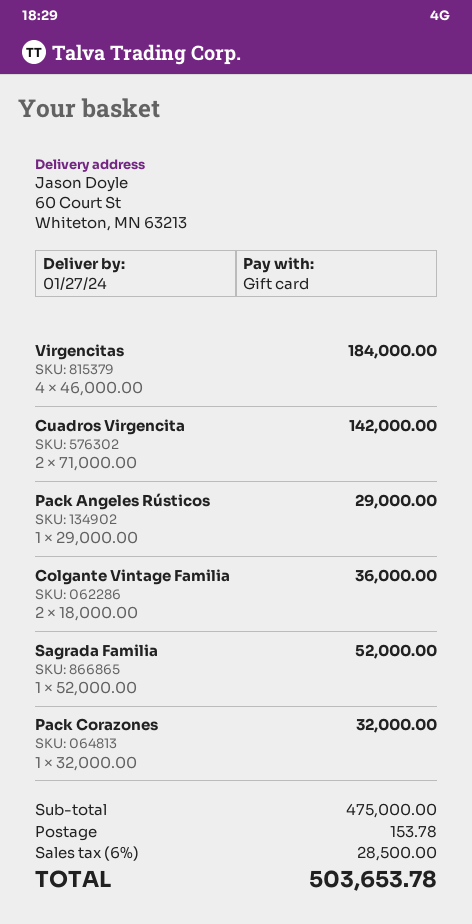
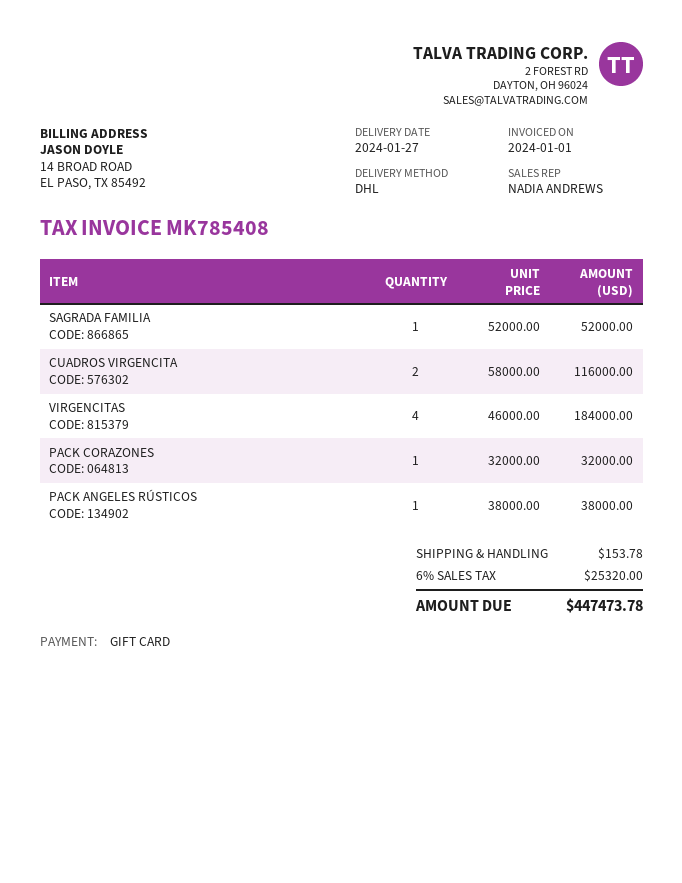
Cuadros Virgencita: 2 x 71000.00 = 142000.00 -> 2 x 58000.00 = 116000.00
Pack Angeles Rústicos: 1 x 29000.00 = 29000.00 -> 1 x 38000.00 = 38000.00
Colgante Vintage Familia: 2 x 18000.00 = 36000.00 -> none
tax: 6% = 28500.00 -> 6% = 25320.00
total: 503653.78 -> 447473.78

